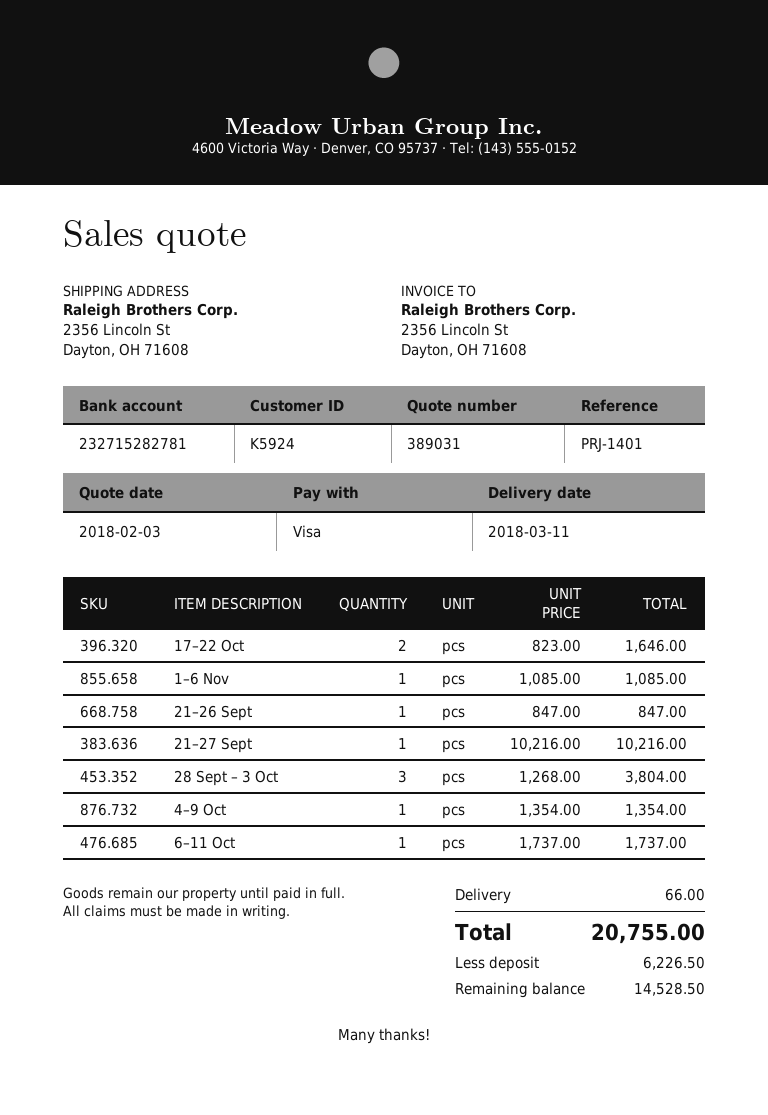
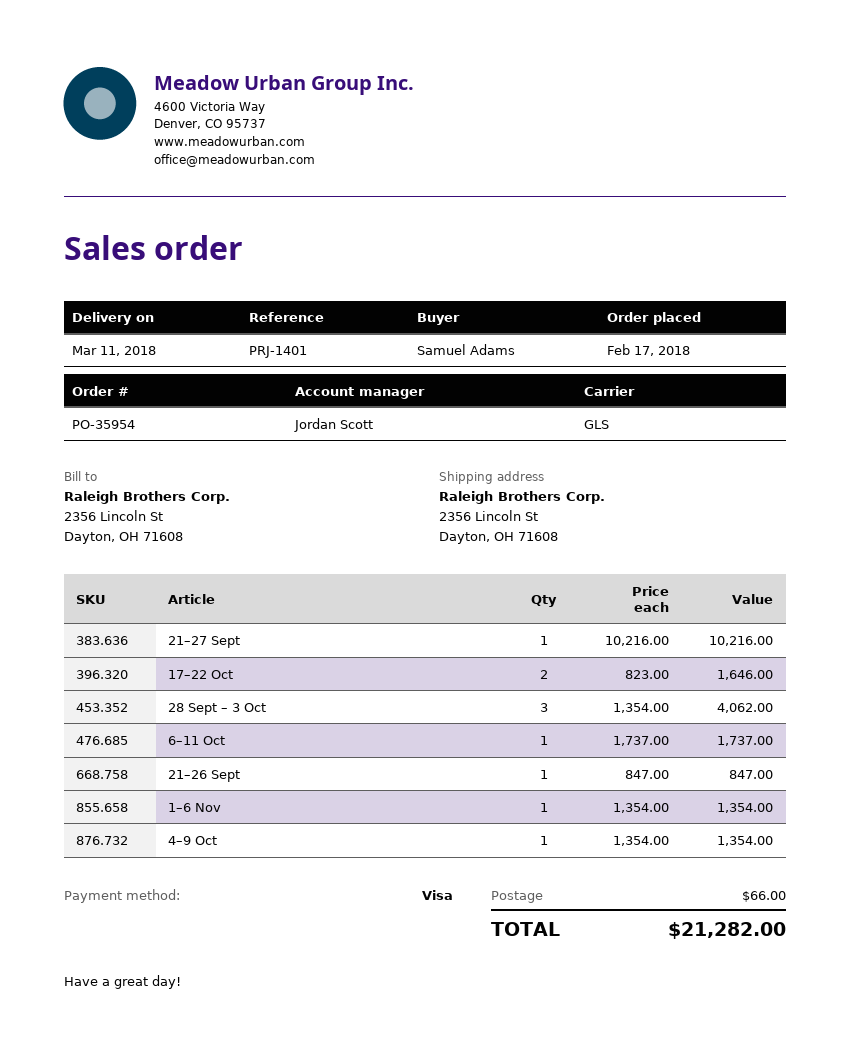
1–6 Nov: 1 x 1085.00 = 1085.00 -> 1 x 1354.00 = 1354.00
28 Sept – 3 Oct: 3 x 1268.00 = 3804.00 -> 3 x 1354.00 = 4062.00
total: 20755.00 -> 21282.00

